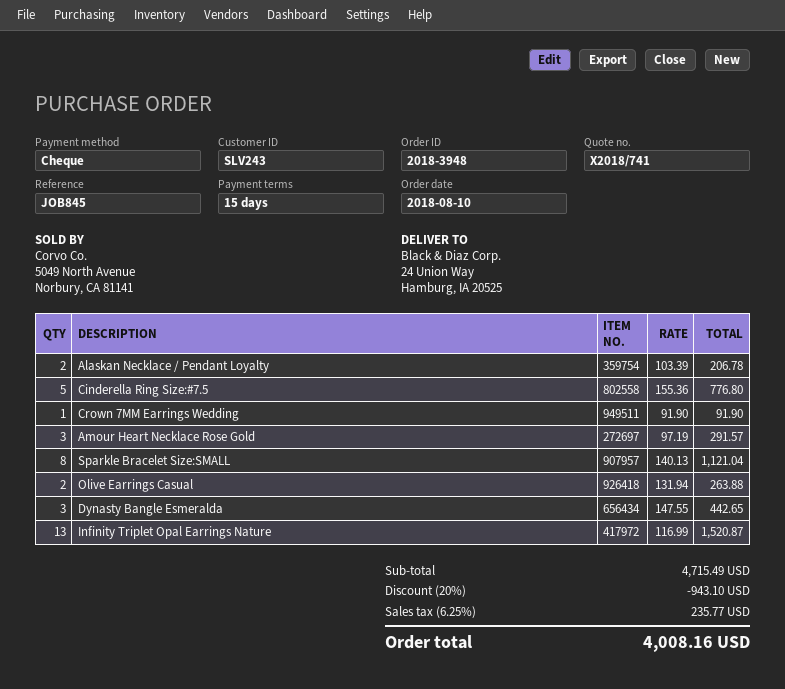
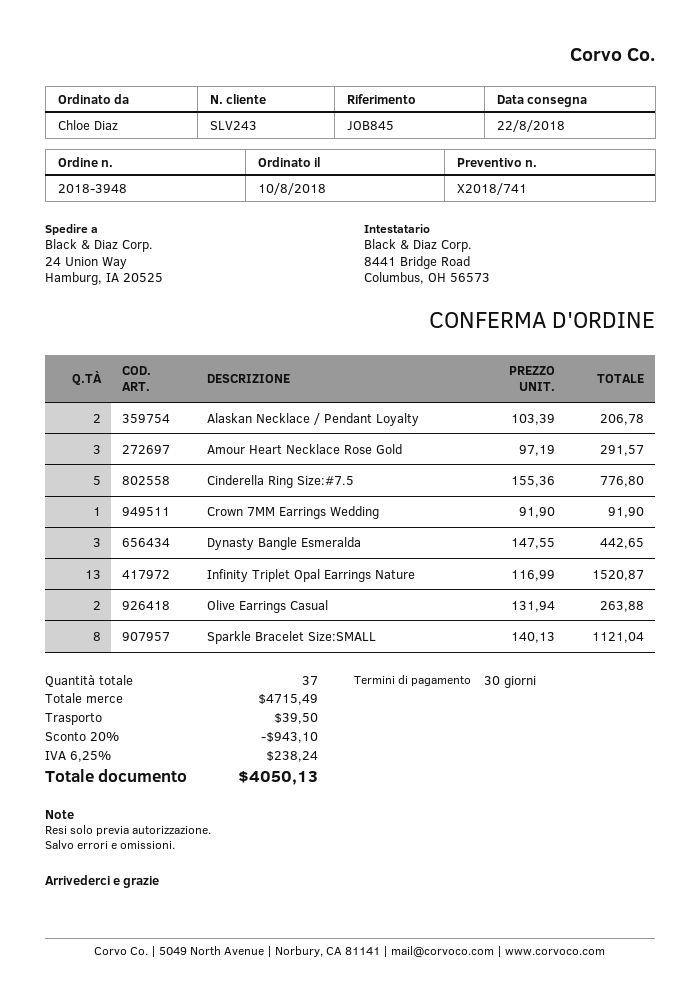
payment terms: 15 days -> 30 days
shipping: none -> 39.50
tax: 6.25% = 235.77 -> 6.25% = 238.24
total: 4008.16 -> 4050.13

